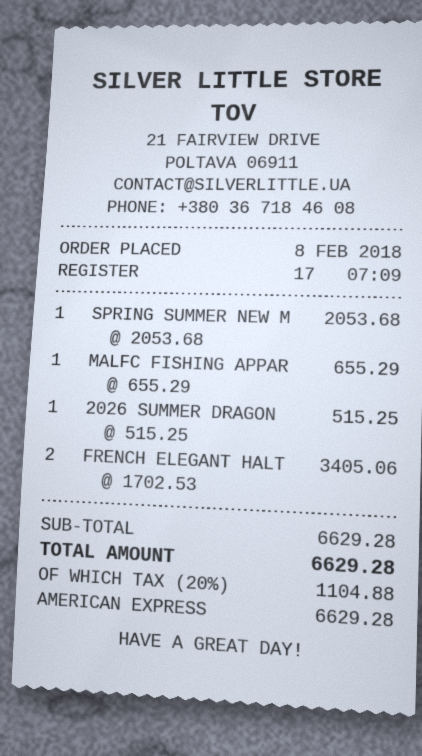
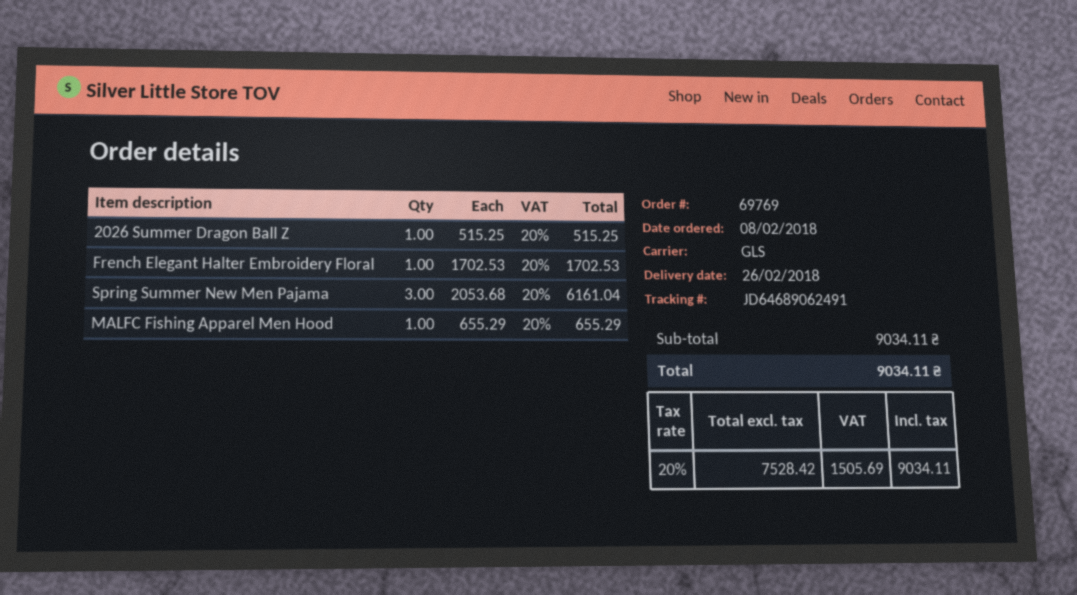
SPRING SUMMER NEW M: 1 x 2053.68 = 2053.68 -> 3 x 2053.68 = 6161.04
FRENCH ELEGANT HALT: 2 x 1702.53 = 3405.06 -> 1 x 1702.53 = 1702.53
subtotal: 6629.28 -> 9034.11
tax: 20% = 1104.88 -> 20% = 1505.69
total: 6629.28 -> 9034.11

